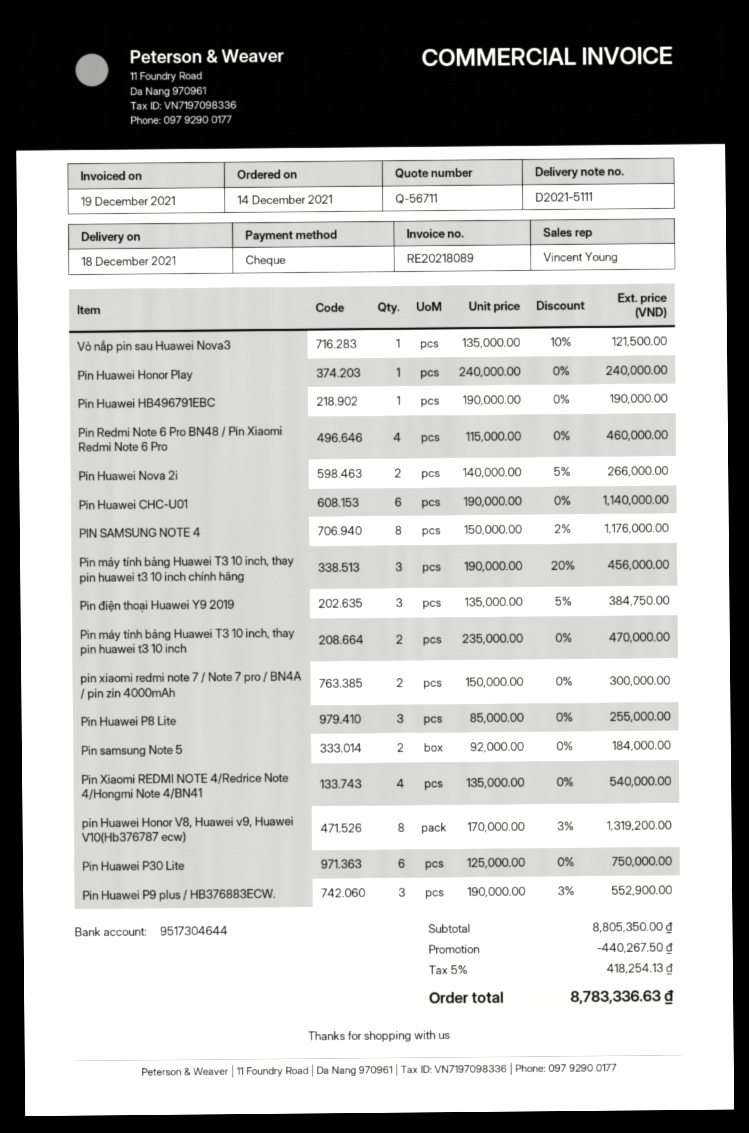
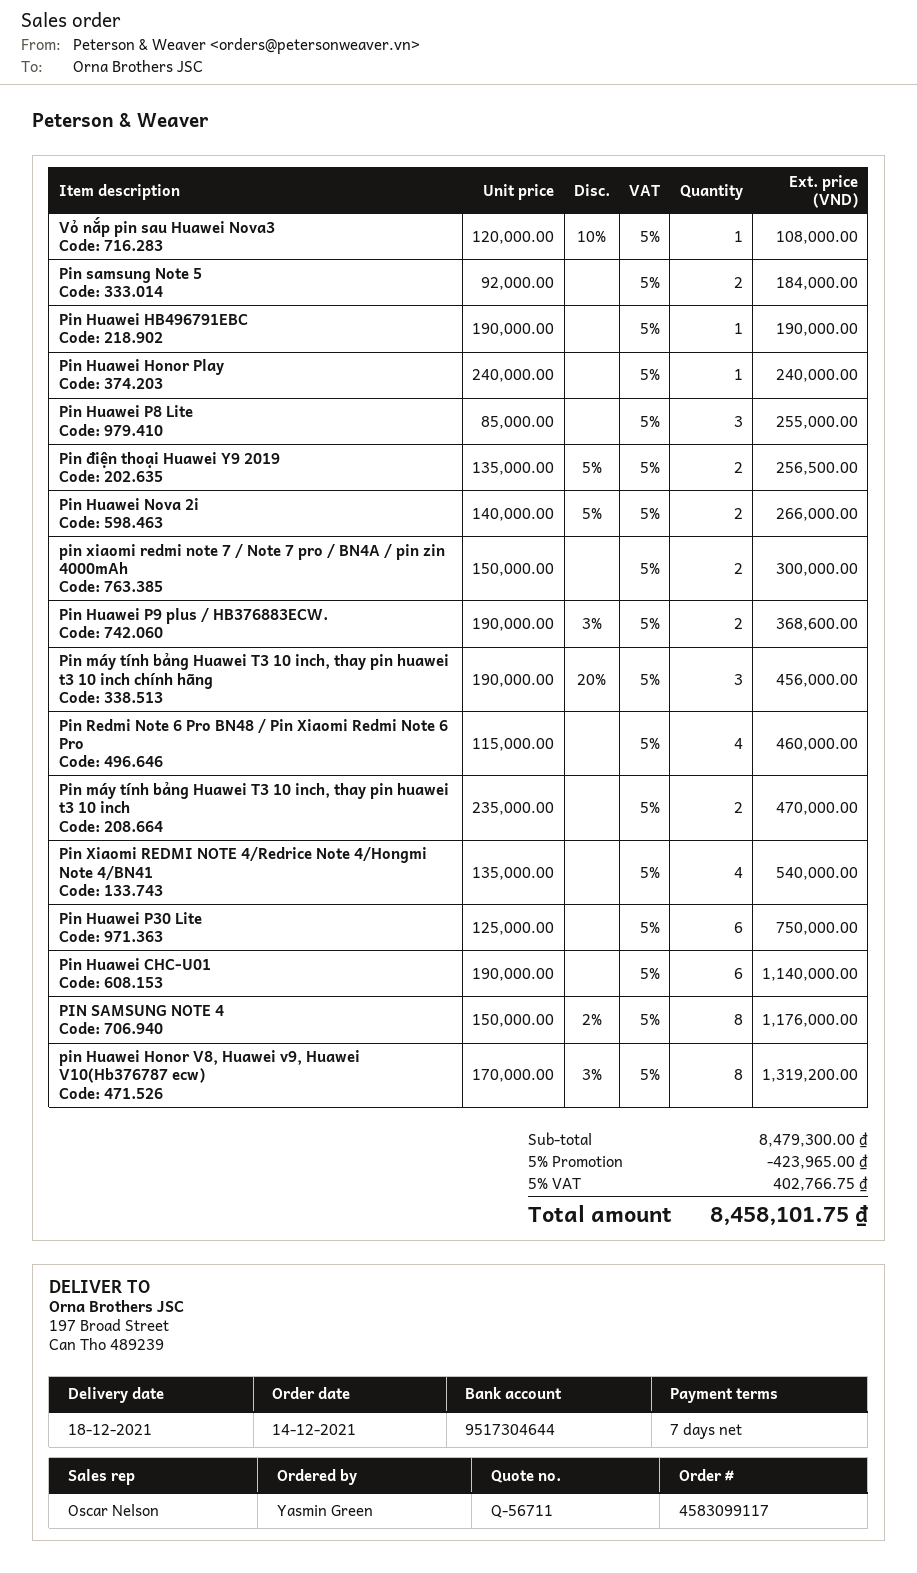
sales rep: Vincent Young -> Oscar Nelson
Vỏ nắp pin sau Huawei Nova3: 1 x 135000.00 - 10% = 121500.00 -> 1 x 120000.00 - 10% = 108000.00
Pin điện thoại Huawei Y9 2019: 3 x 135000.00 - 5% = 384750.00 -> 2 x 135000.00 - 5% = 256500.00
Pin Huawei P9 plus / HB376883ECW.: 3 x 190000.00 - 3% = 552900.00 -> 2 x 190000.00 - 3% = 368600.00
subtotal: 8805350.00 -> 8479300.00
discount: 440267.50 -> 423965.00
tax: 5% = 418254.13 -> 5% = 402766.75
total: 8783336.63 -> 8458101.75

